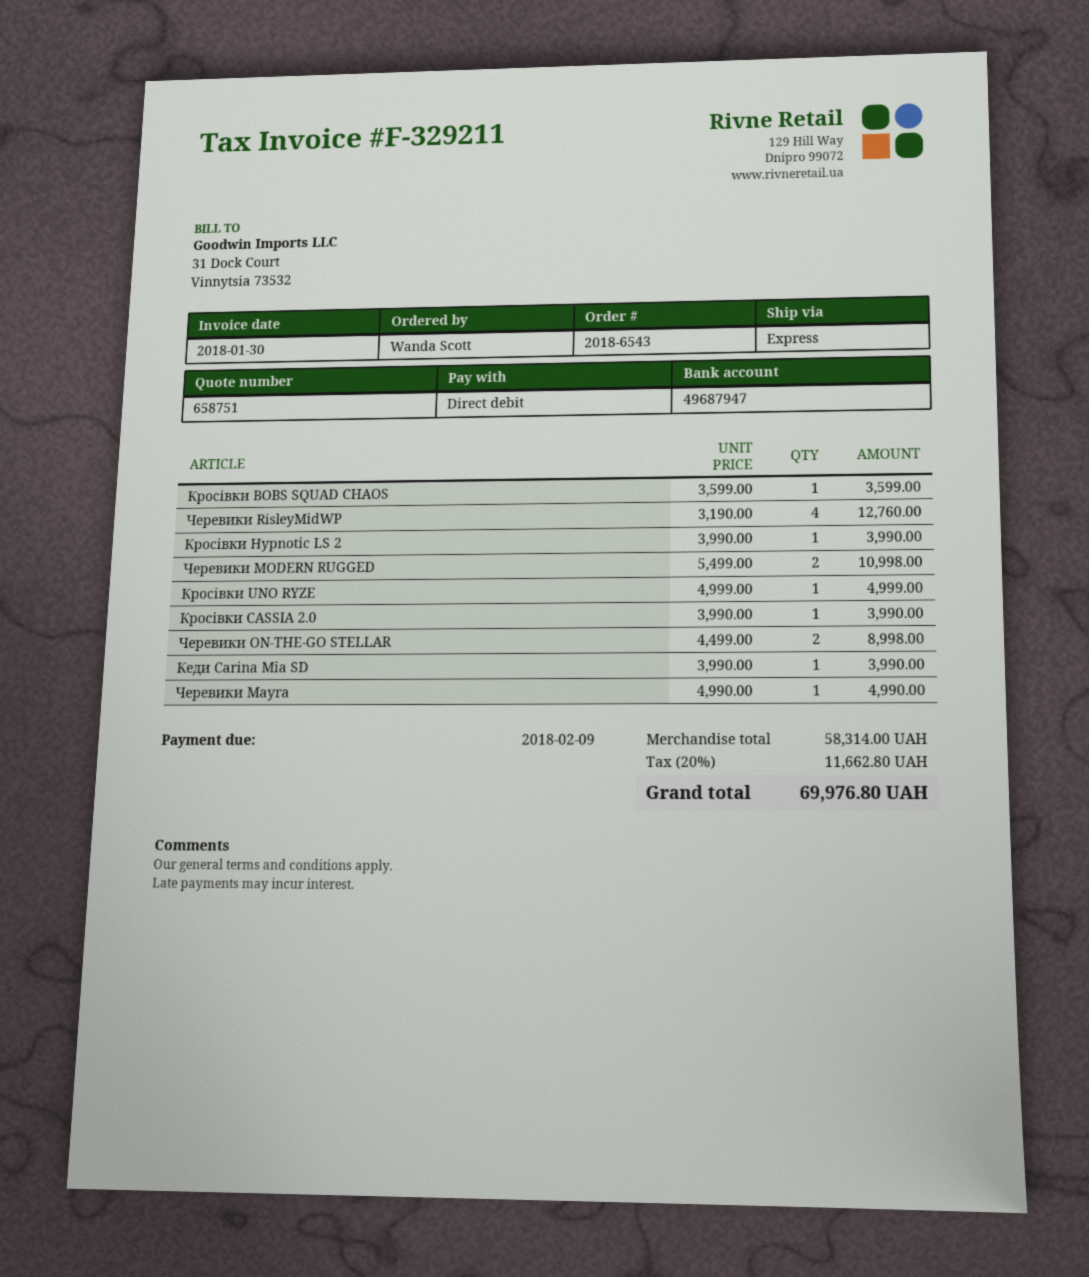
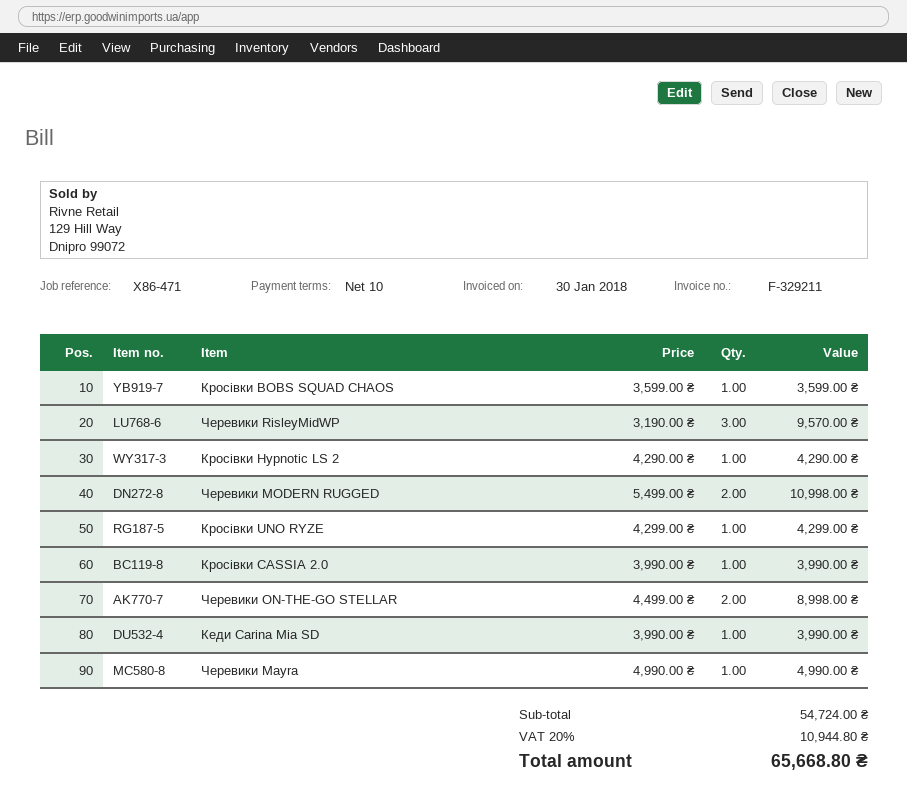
Черевики RisleyMidWP: 4 x 3190.00 = 12760.00 -> 3 x 3190.00 = 9570.00
Кросівки Hypnotic LS 2: 1 x 3990.00 = 3990.00 -> 1 x 4290.00 = 4290.00
Кросівки UNO RYZE: 1 x 4999.00 = 4999.00 -> 1 x 4299.00 = 4299.00
subtotal: 58314.00 -> 54724.00
tax: 20% = 11662.80 -> 20% = 10944.80
total: 69976.80 -> 65668.80

